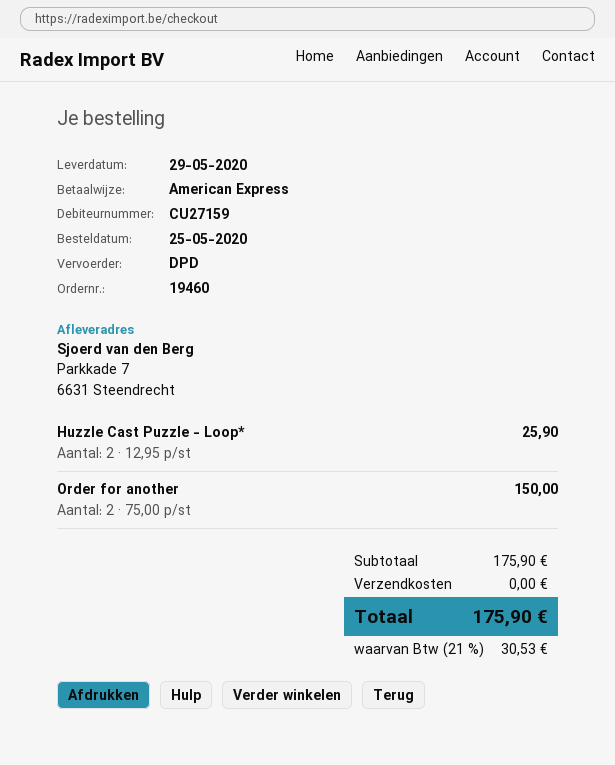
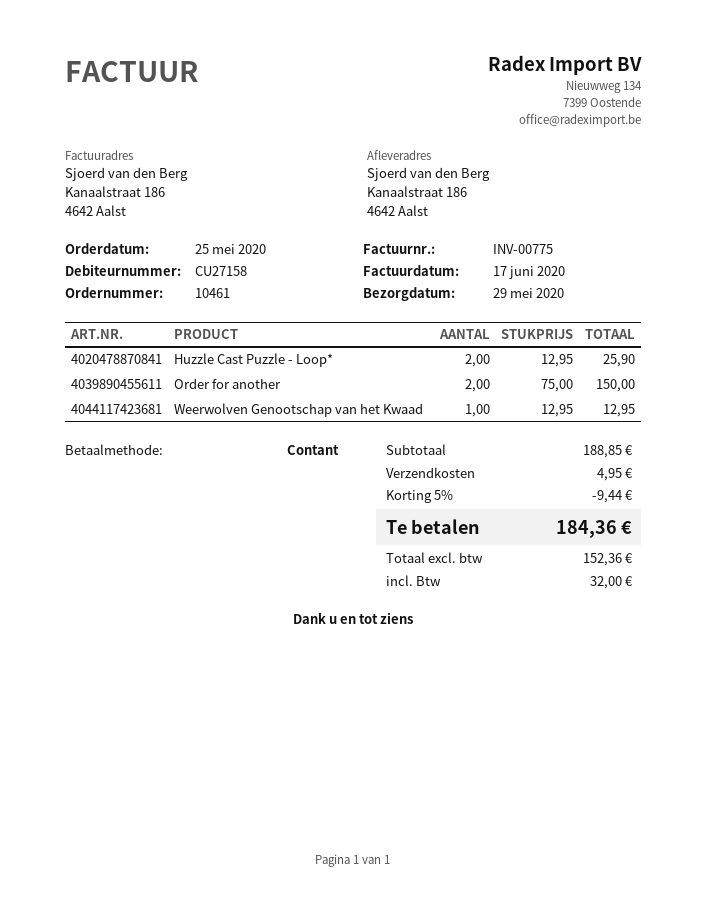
order number: 19460 -> 10461
customer number: CU27159 -> CU27158
payment method: American Express -> cash
ship to: Parkkade 7, 6631 Steendrecht -> Kanaalstraat 186, 4642 Aalst
Weerwolven Genootschap van het Kwaad: none -> 1 x 12.95 = 12.95
subtotal: 175.90 -> 188.85
discount: none -> 5% = 9.44
shipping: 0.00 -> 4.95
tax: 30.53 -> 32.00
total: 175.90 -> 184.36

